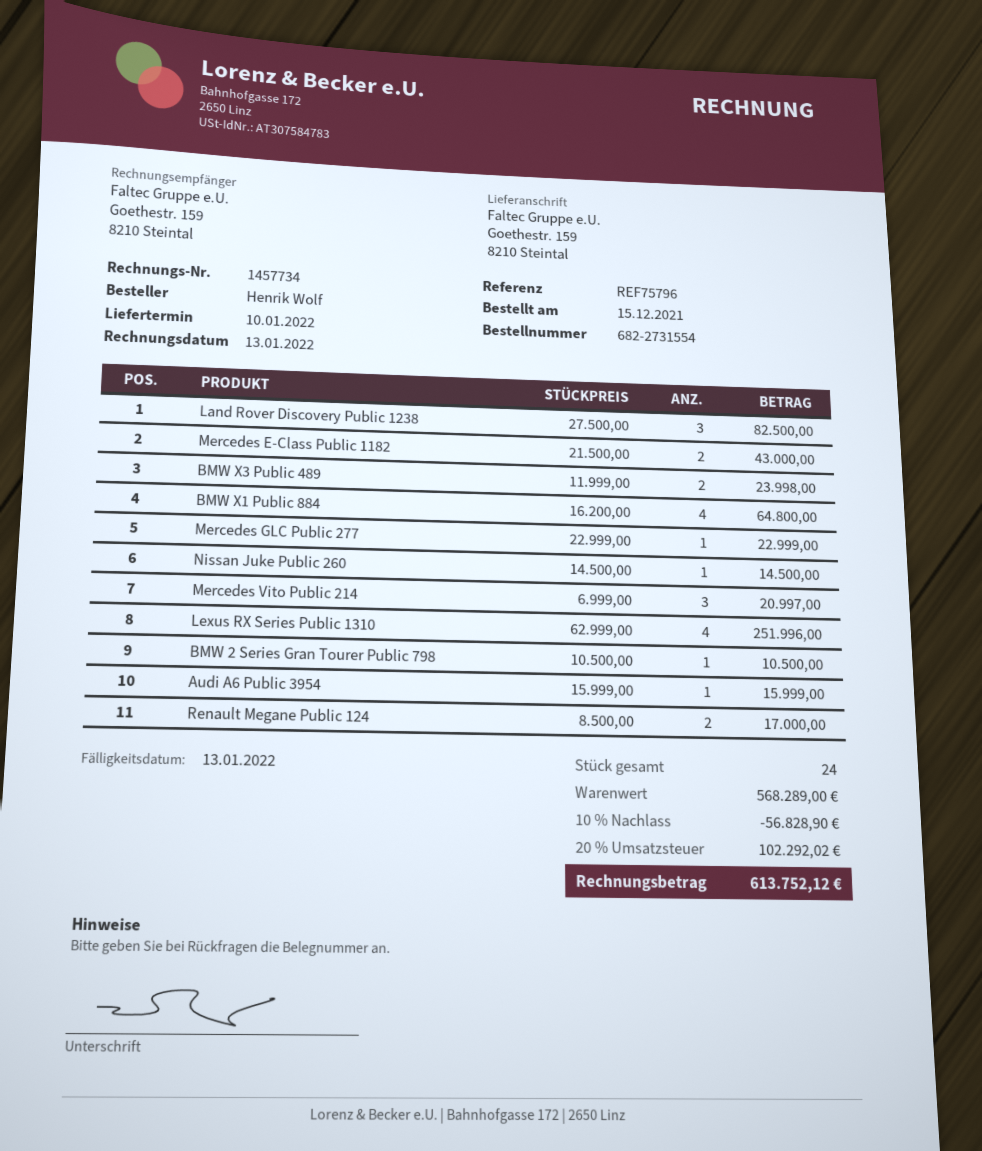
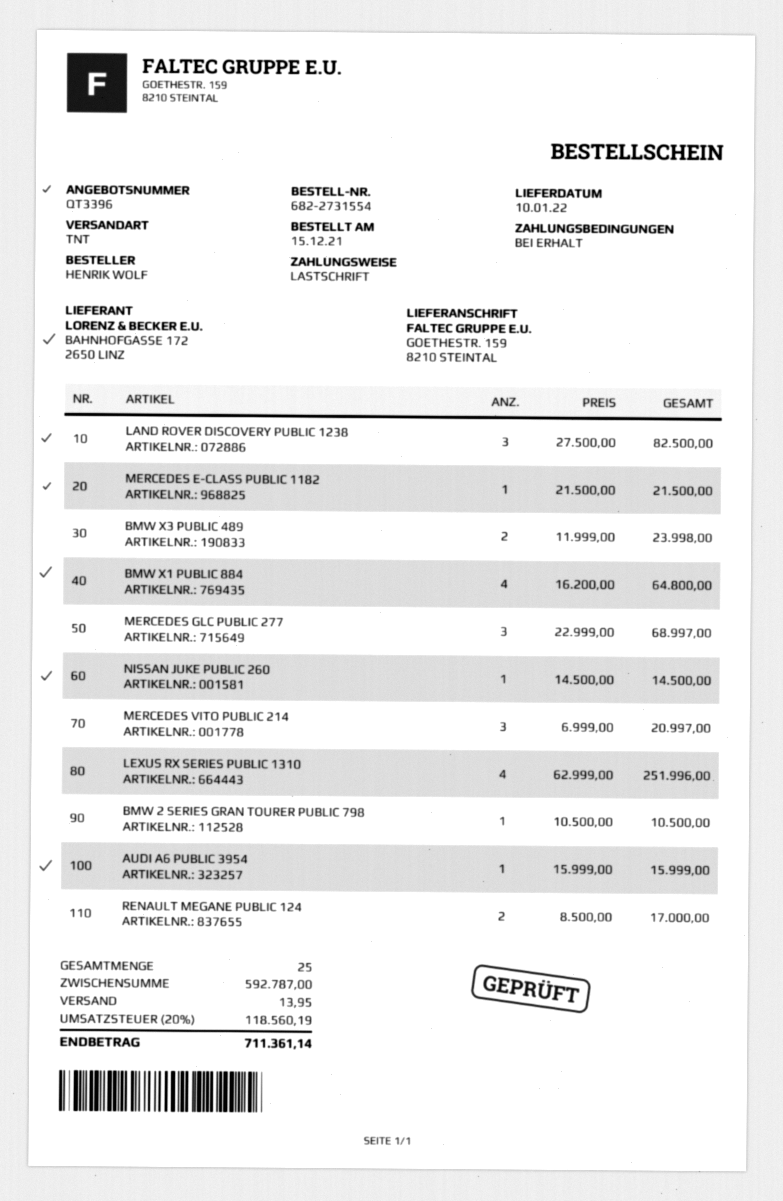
Mercedes E-Class Public 1182: 2 x 21500.00 = 43000.00 -> 1 x 21500.00 = 21500.00
Mercedes GLC Public 277: 1 x 22999.00 = 22999.00 -> 3 x 22999.00 = 68997.00
total quantity: 24 -> 25
subtotal: 568289.00 -> 592787.00
discount: 10% = 56828.90 -> none
shipping: none -> 13.95
tax: 20% = 102292.02 -> 20% = 118560.19
total: 613752.12 -> 711361.14

